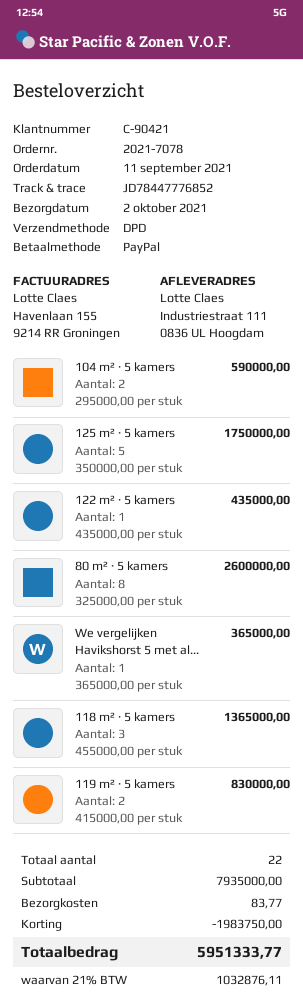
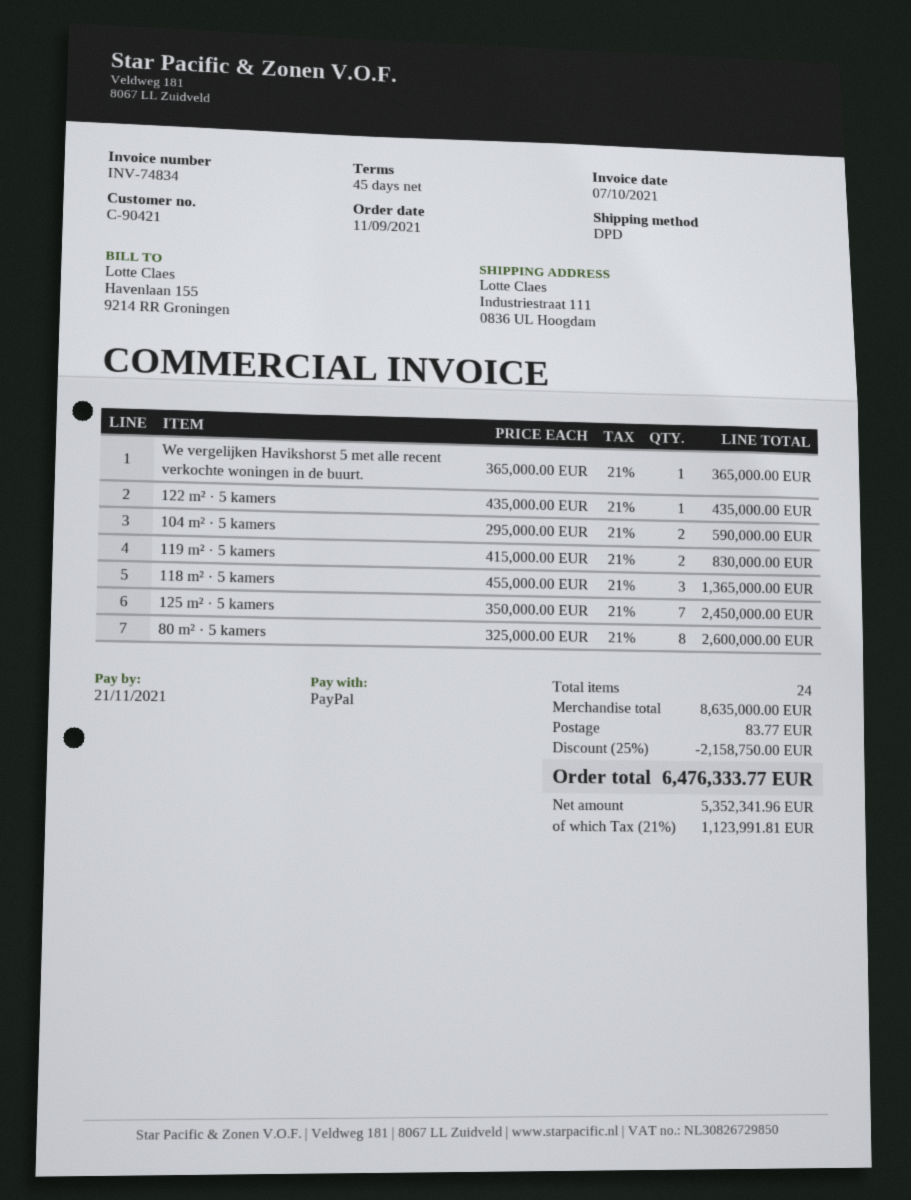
125 m² · 5 kamers: 5 x 350000.00 = 1750000.00 -> 7 x 350000.00 = 2450000.00
total quantity: 22 -> 24
subtotal: 7935000.00 -> 8635000.00
discount: 1983750.00 -> 2158750.00
tax: 21% = 1032876.11 -> 21% = 1123991.81
total: 5951333.77 -> 6476333.77

